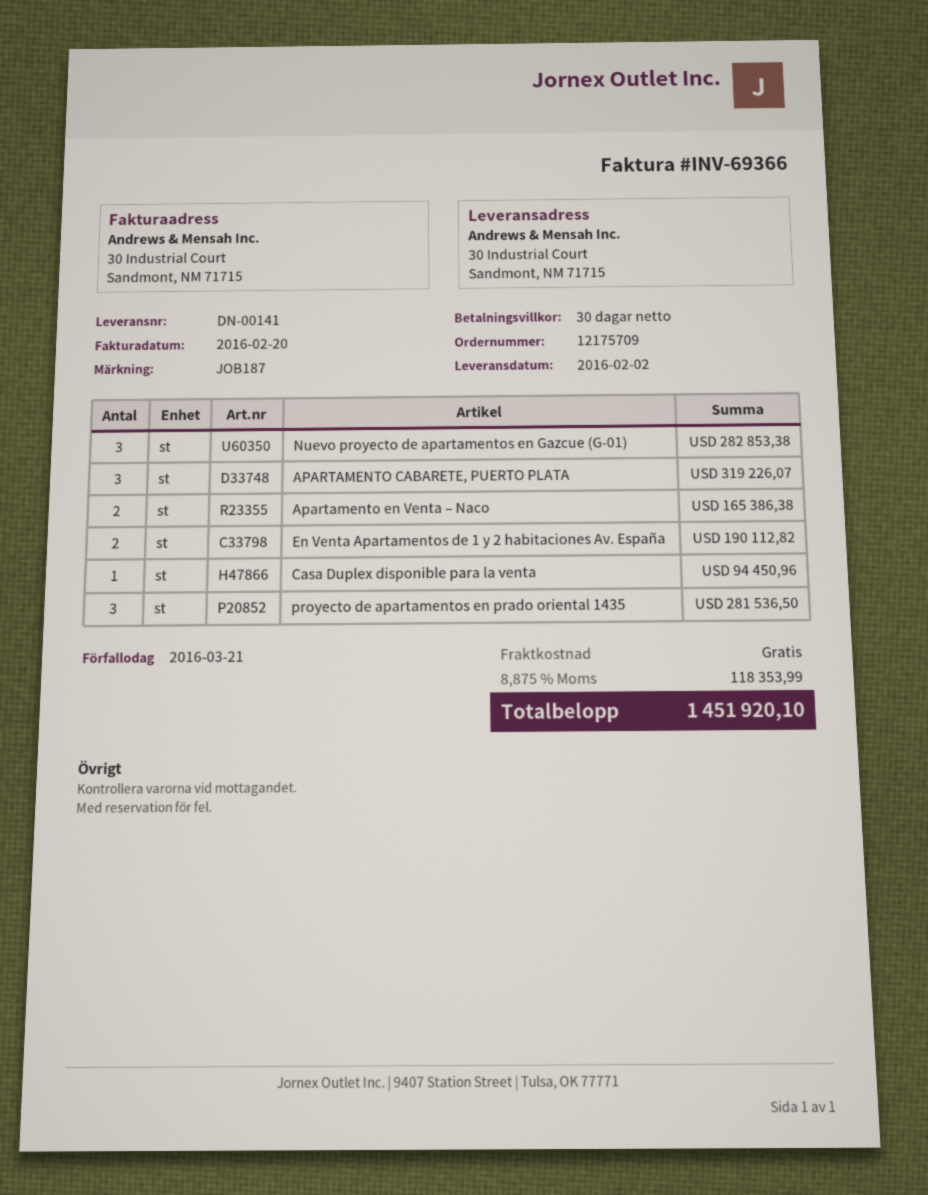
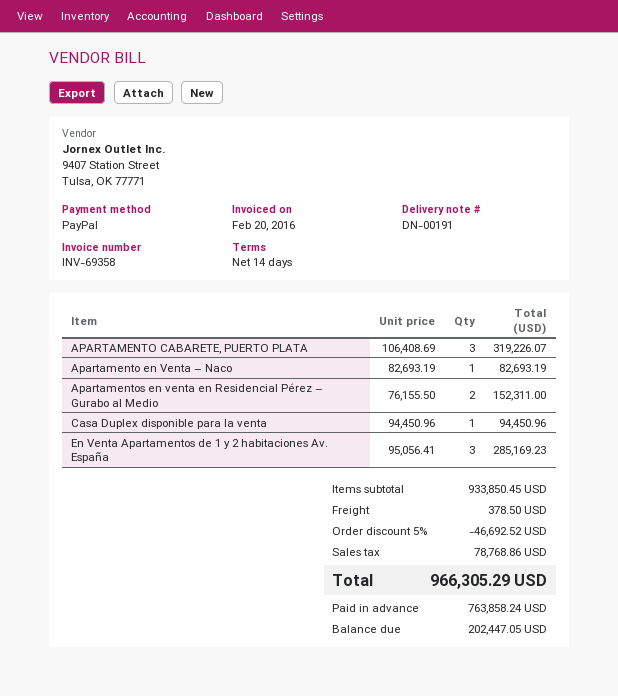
delivery note number: DN-00141 -> DN-00191
invoice number: INV-69366 -> INV-69358
payment terms: 30 days -> 14 days
Nuevo proyecto de apartamentos en Gazcue (G-01): 3 for 282853.38 -> none
Apartamento en Venta – Naco: 2 for 165386.38 -> 1 for 82693.19
En Venta Apartamentos de 1 y 2 habitaciones Av. España: 2 for 190112.82 -> 3 for 285169.23
proyecto de apartamentos en prado oriental 1435: 3 for 281536.50 -> none
Apartamentos en venta en Residencial Pérez – Gurabo al Medio: none -> 2 for 152311.00
discount: none -> 5% = 46692.52
shipping: 0.00 -> 378.50
tax: 118353.99 -> 78768.86
total: 1451920.10 -> 966305.29

